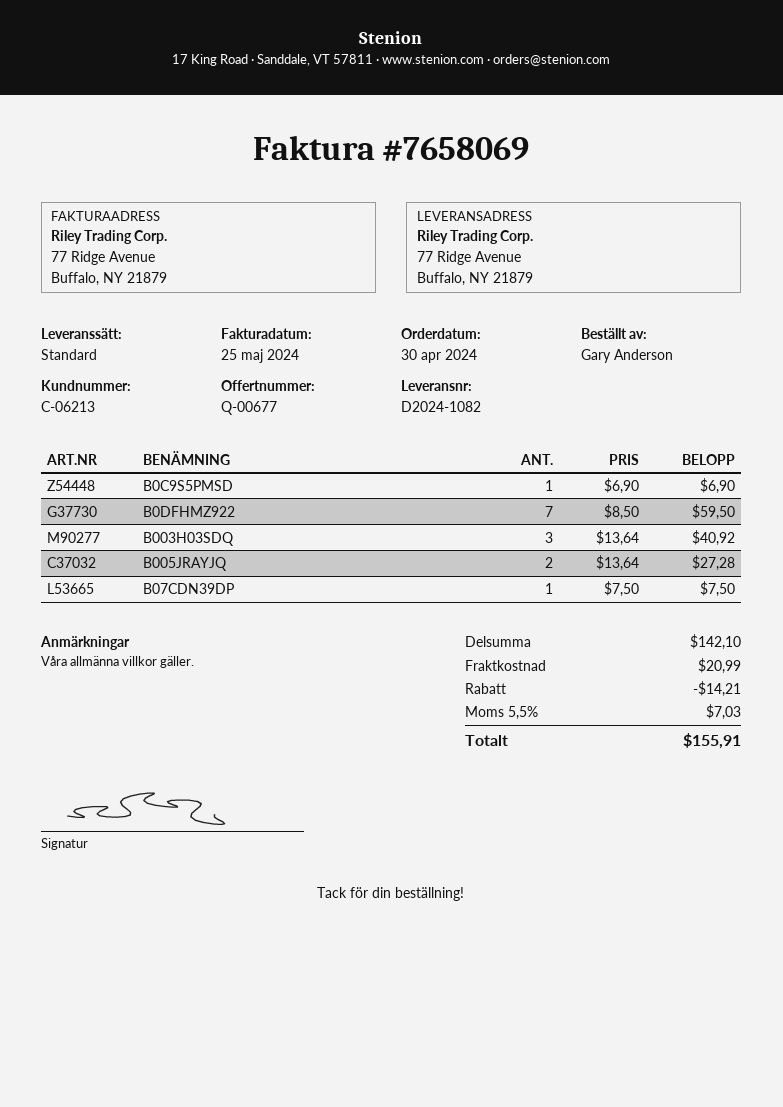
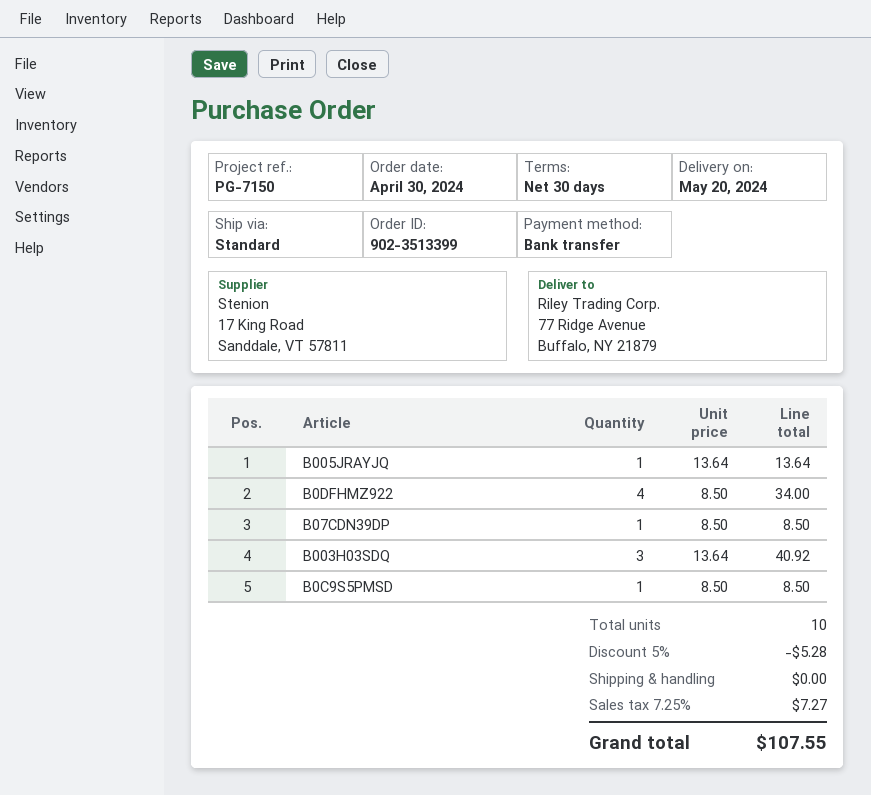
B0C9S5PMSD: 1 x 6.90 = 6.90 -> 1 x 8.50 = 8.50
B0DFHMZ922: 7 x 8.50 = 59.50 -> 4 x 8.50 = 34.00
B005JRAYJQ: 2 x 13.64 = 27.28 -> 1 x 13.64 = 13.64
B07CDN39DP: 1 x 7.50 = 7.50 -> 1 x 8.50 = 8.50
discount: 14.21 -> 5.28
shipping: 20.99 -> 0.00
tax: 5.5% = 7.03 -> 7.25% = 7.27
total: 155.91 -> 107.55

